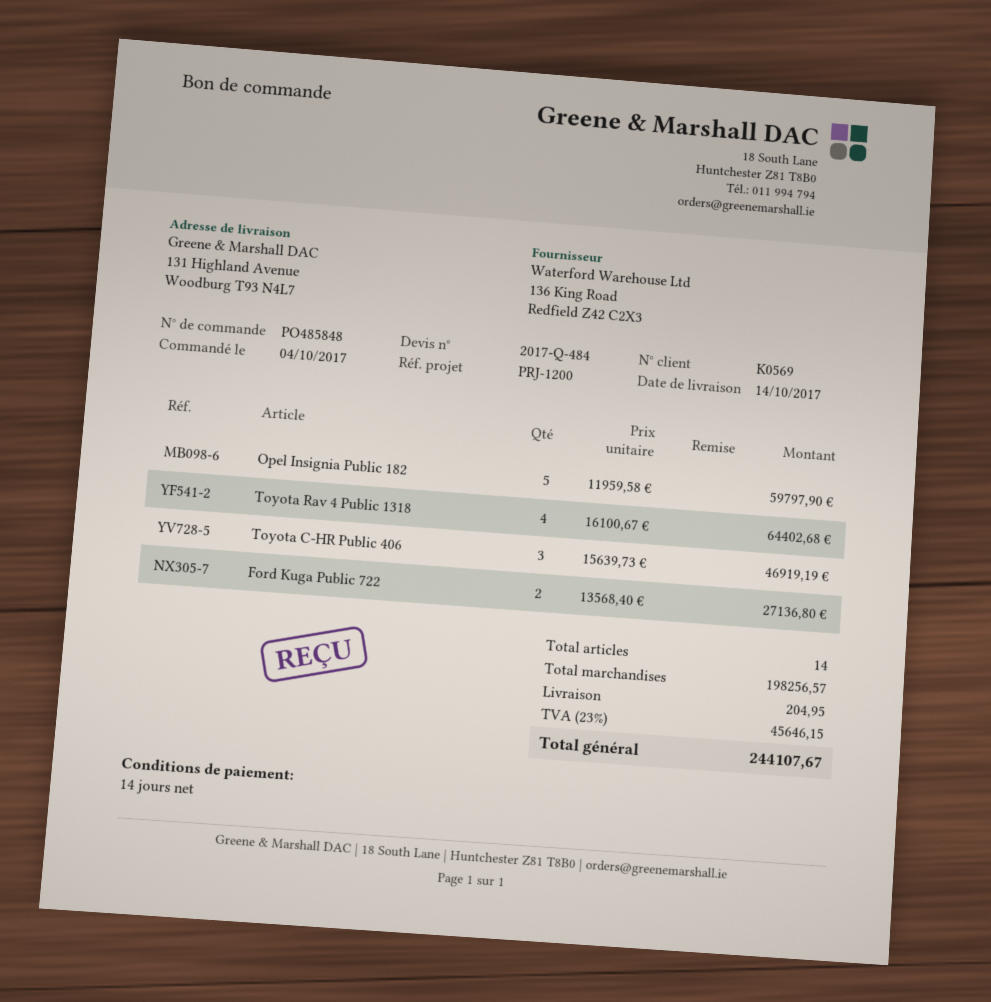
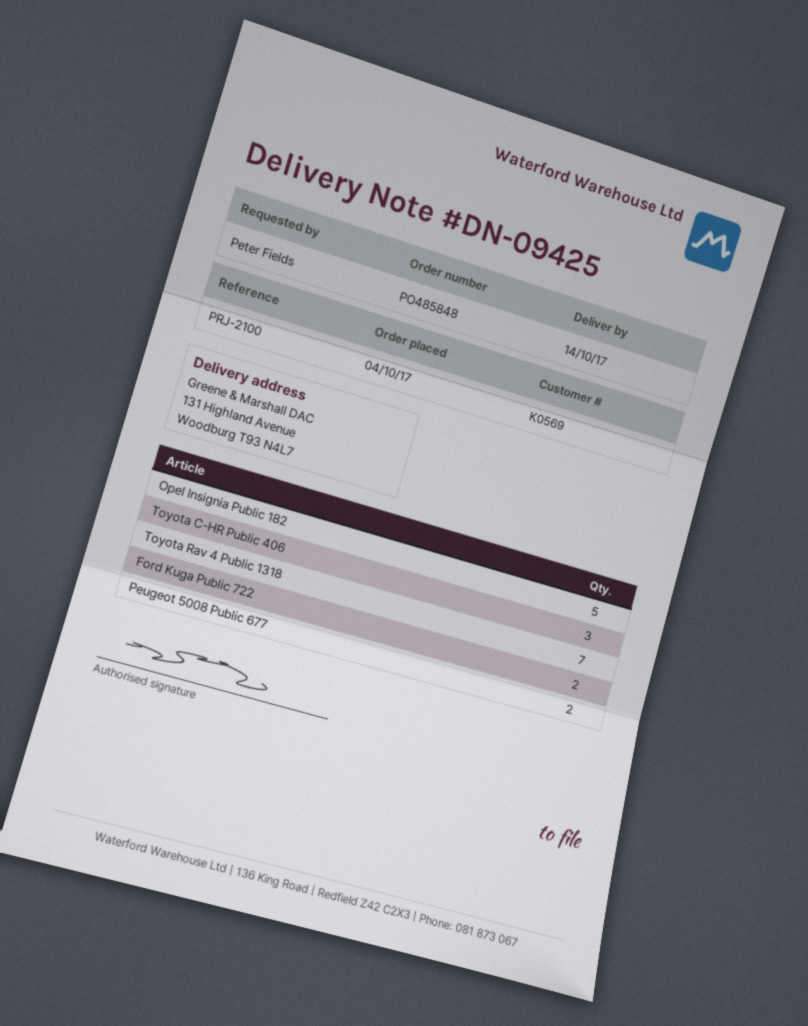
reference: PRJ-1200 -> PRJ-2100
Toyota Rav 4 Public 1318: 4 -> 7
Peugeot 5008 Public 677: none -> 2

